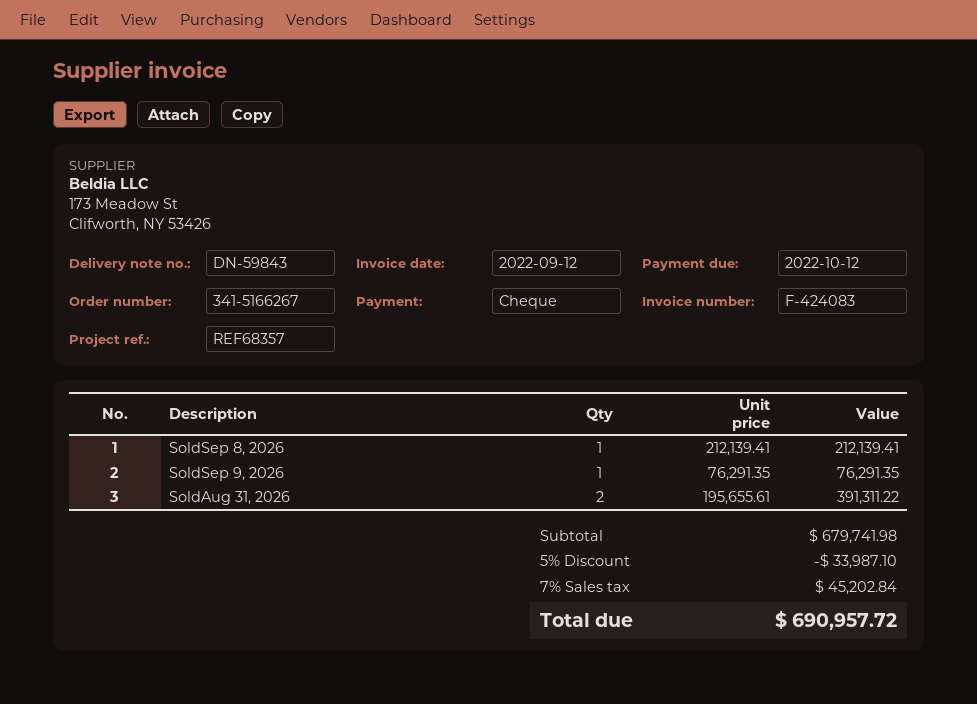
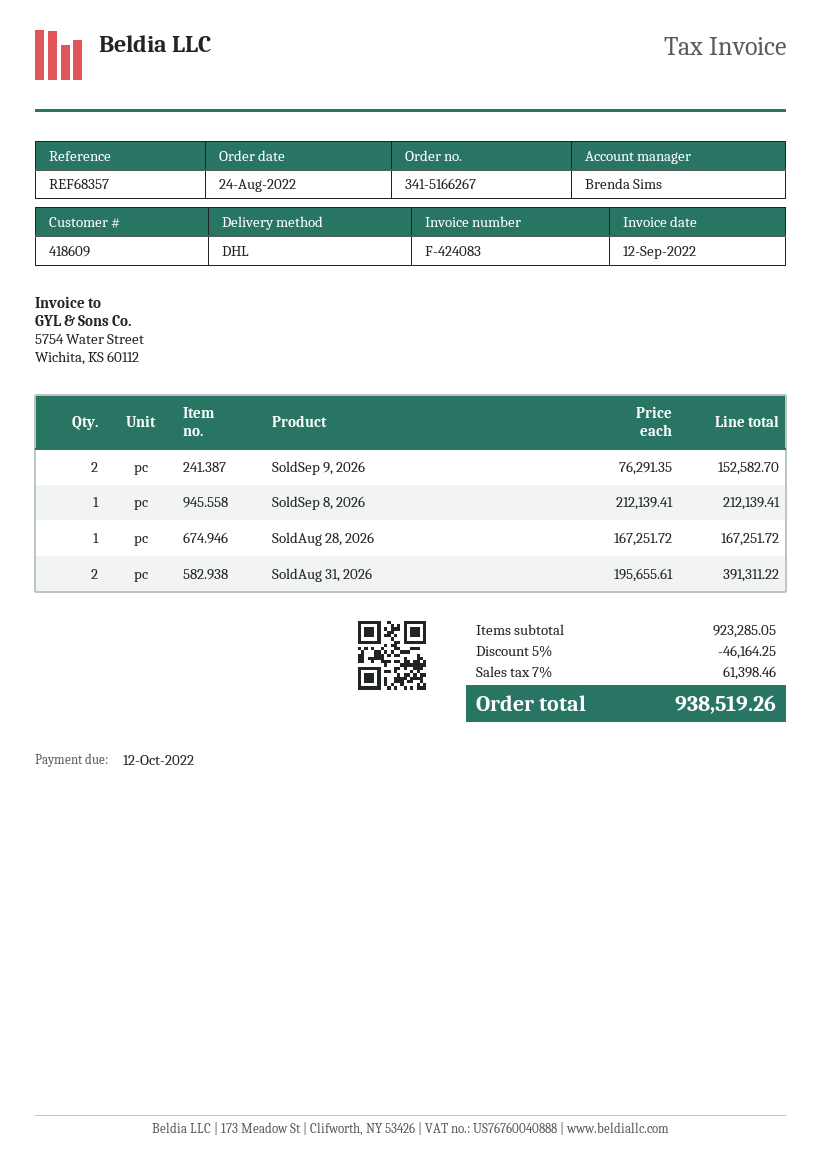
SoldSep 9, 2026: 1 x 76291.35 = 76291.35 -> 2 x 76291.35 = 152582.70
SoldAug 28, 2026: none -> 1 x 167251.72 = 167251.72
subtotal: 679741.98 -> 923285.05
discount: 5% = 33987.10 -> 5% = 46164.25
tax: 7% = 45202.84 -> 7% = 61398.46
total: 690957.72 -> 938519.26

